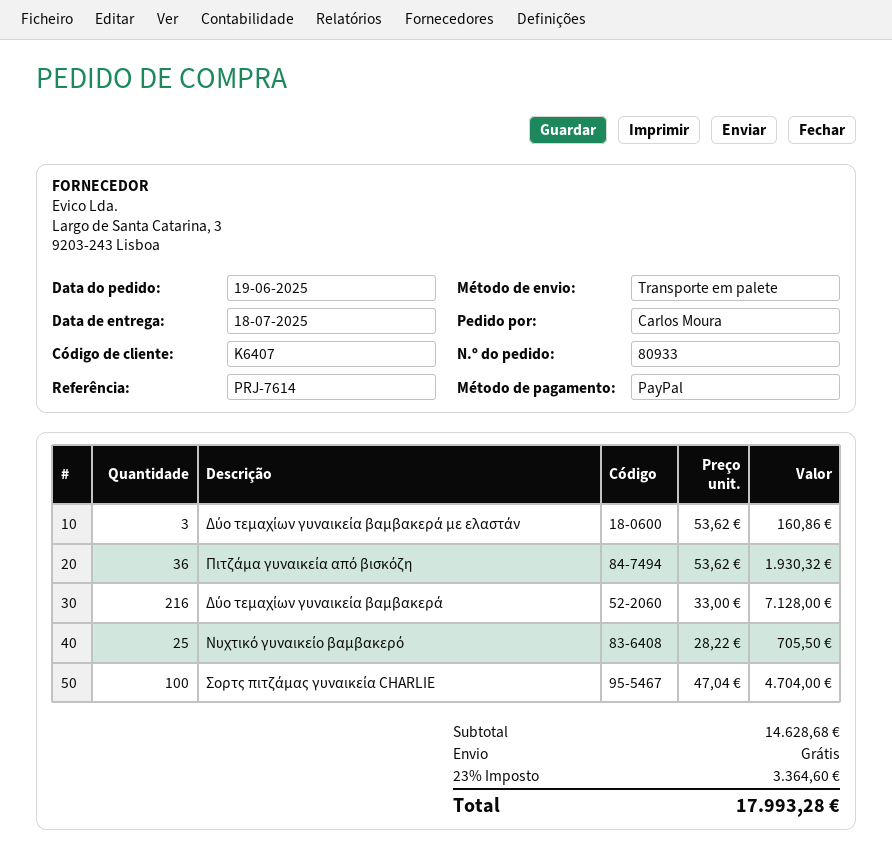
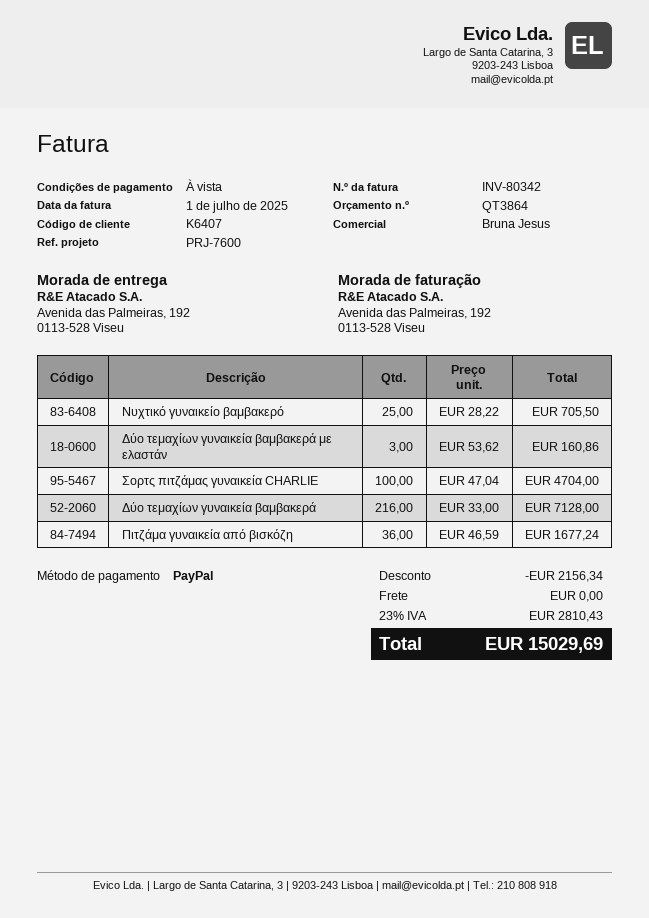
reference: PRJ-7614 -> PRJ-7600
Πιτζάμα γυναικεία από βισκόζη: 36 x 53.62 = 1930.32 -> 36 x 46.59 = 1677.24
discount: none -> 2156.34
tax: 23% = 3364.60 -> 23% = 2810.43
total: 17993.28 -> 15029.69

